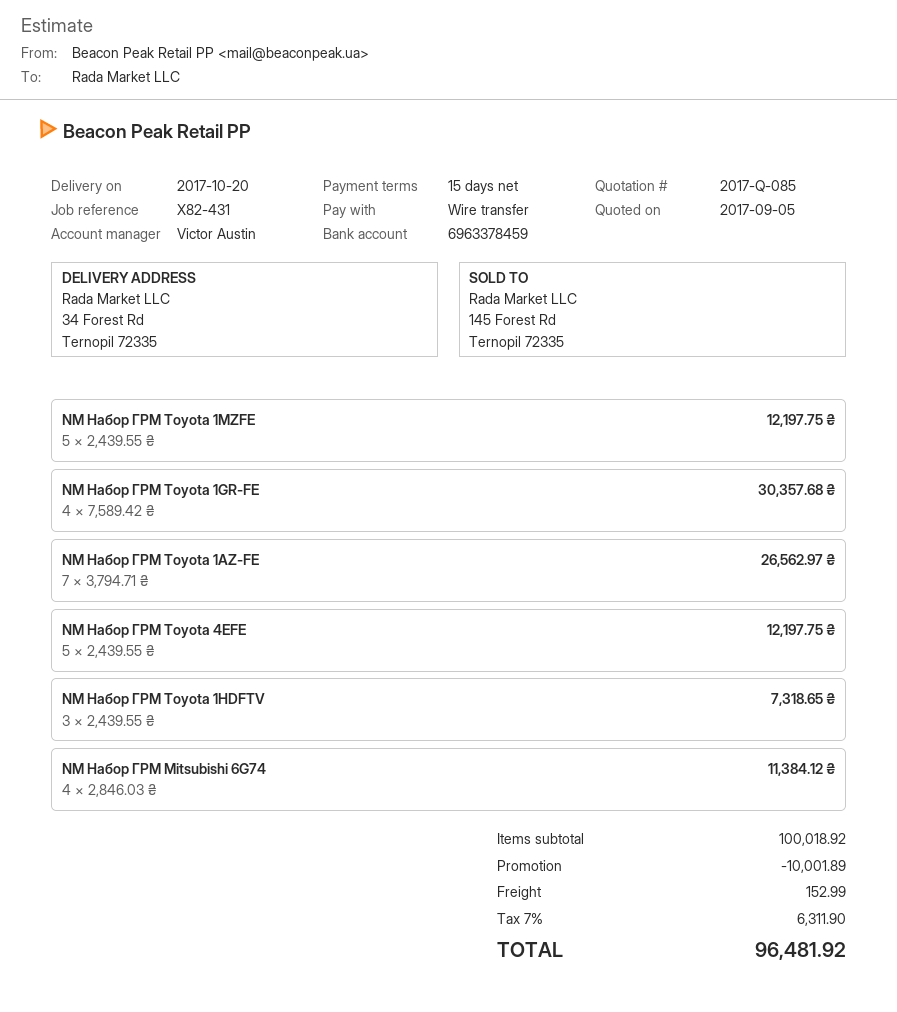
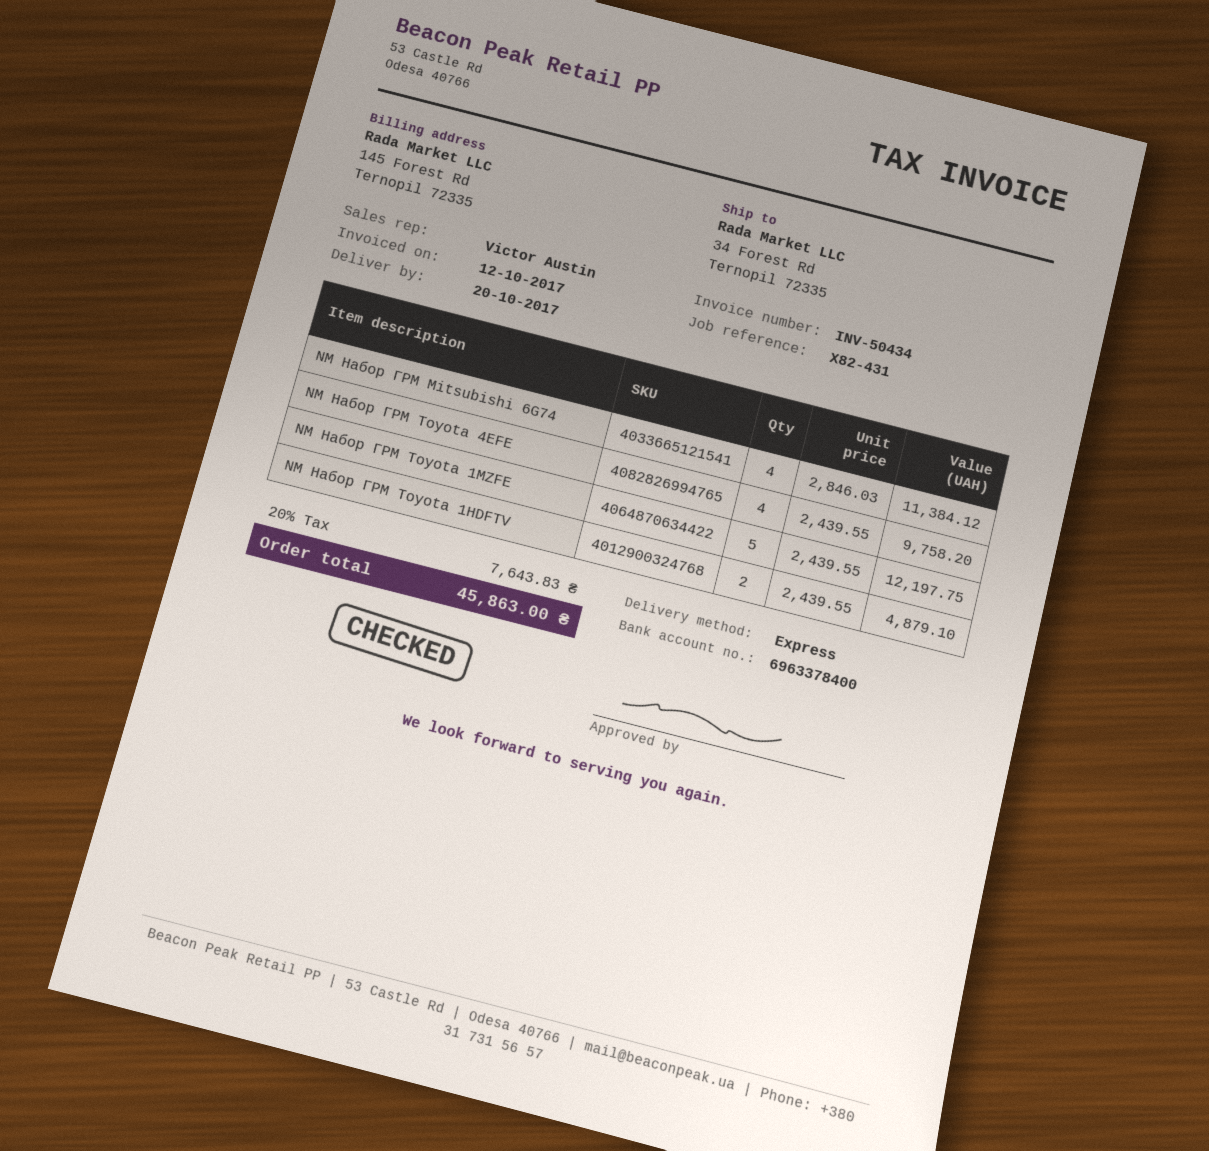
bank account: 6963378459 -> 6963378400
NM Набор ГРМ Toyota 1GR-FE: 4 x 7589.42 = 30357.68 -> none
NM Набор ГРМ Toyota 1AZ-FE: 7 x 3794.71 = 26562.97 -> none
NM Набор ГРМ Toyota 4EFE: 5 x 2439.55 = 12197.75 -> 4 x 2439.55 = 9758.20
NM Набор ГРМ Toyota 1HDFTV: 3 x 2439.55 = 7318.65 -> 2 x 2439.55 = 4879.10
discount: 10001.89 -> none
shipping: 152.99 -> none
tax: 7% = 6311.90 -> 20% = 7643.83
total: 96481.92 -> 45863.00

